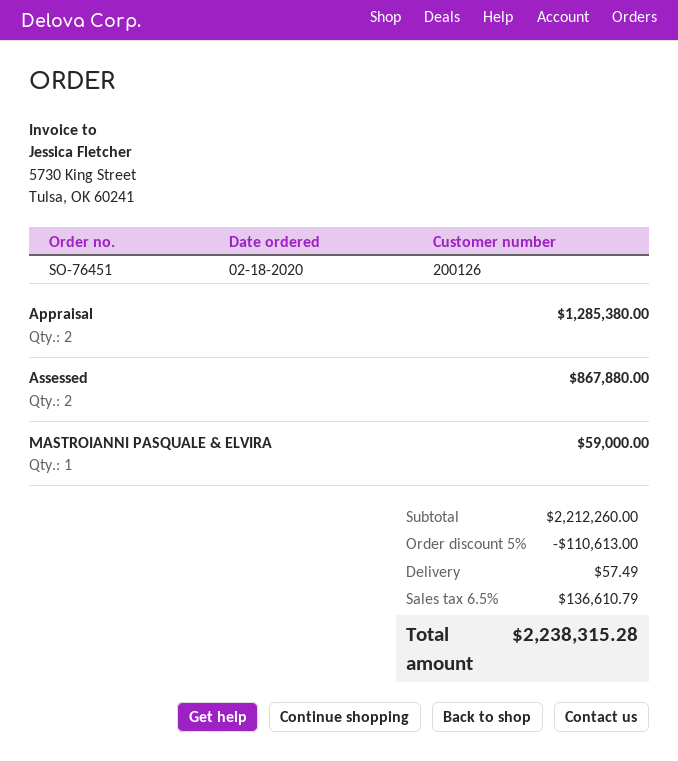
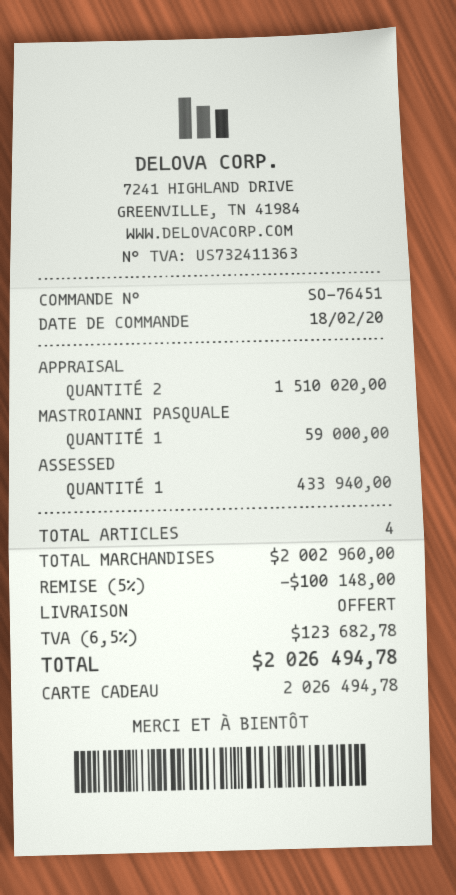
Appraisal: 2 for 1285380.00 -> 2 for 1510020.00
Assessed: 2 for 867880.00 -> 1 for 433940.00
subtotal: 2212260.00 -> 2002960.00
discount: 5% = 110613.00 -> 5% = 100148.00
shipping: 57.49 -> 0.00
tax: 6.5% = 136610.79 -> 6.5% = 123682.78
total: 2238315.28 -> 2026494.78

